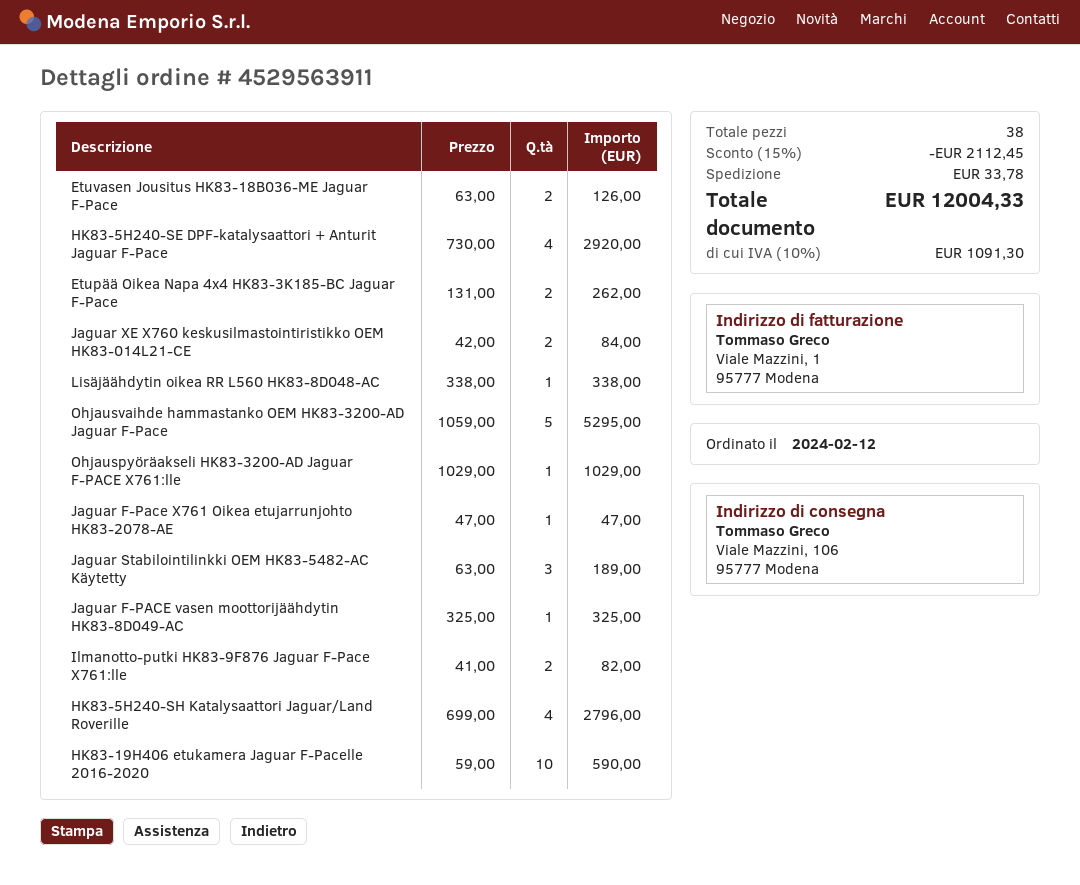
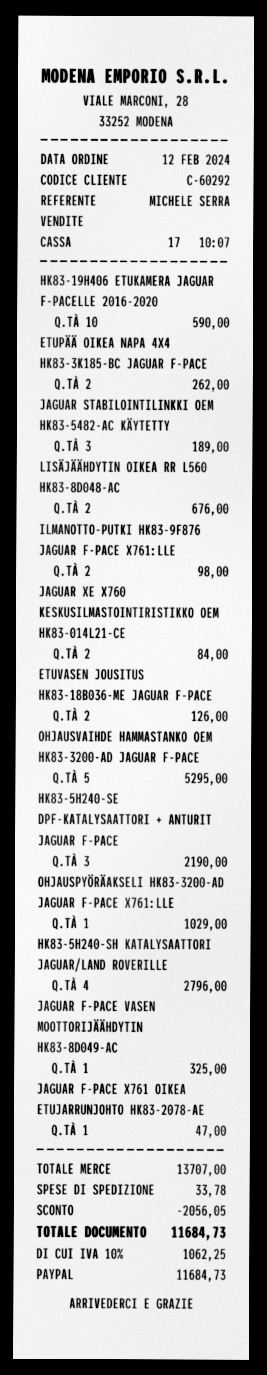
HK83-5H240-SE DPF-katalysaattori + Anturit Jaguar F-Pace: 4 for 2920.00 -> 3 for 2190.00
Lisäjäähdytin oikea RR L560 HK83-8D048-AC: 1 for 338.00 -> 2 for 676.00
Ilmanotto-putki HK83-9F876 Jaguar F-Pace X761:lle: 2 for 82.00 -> 2 for 98.00
discount: 2112.45 -> 2056.05
tax: 10% = 1091.30 -> 10% = 1062.25
total: 12004.33 -> 11684.73

